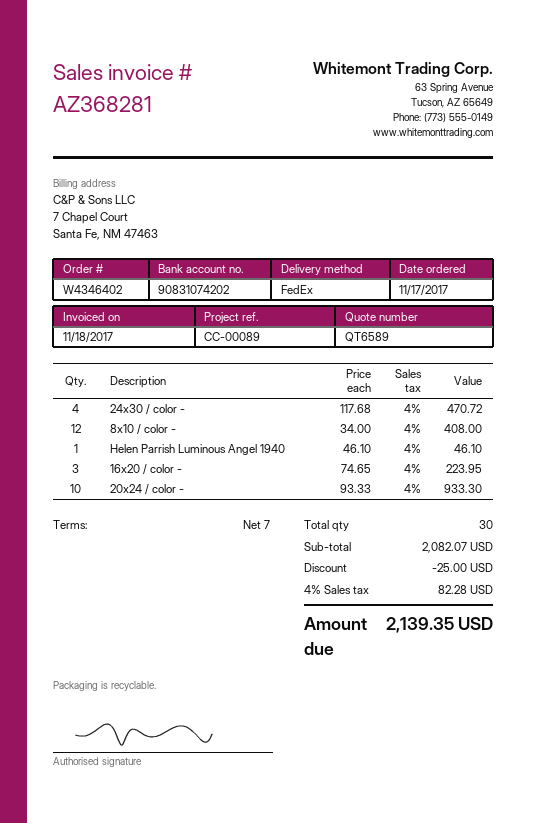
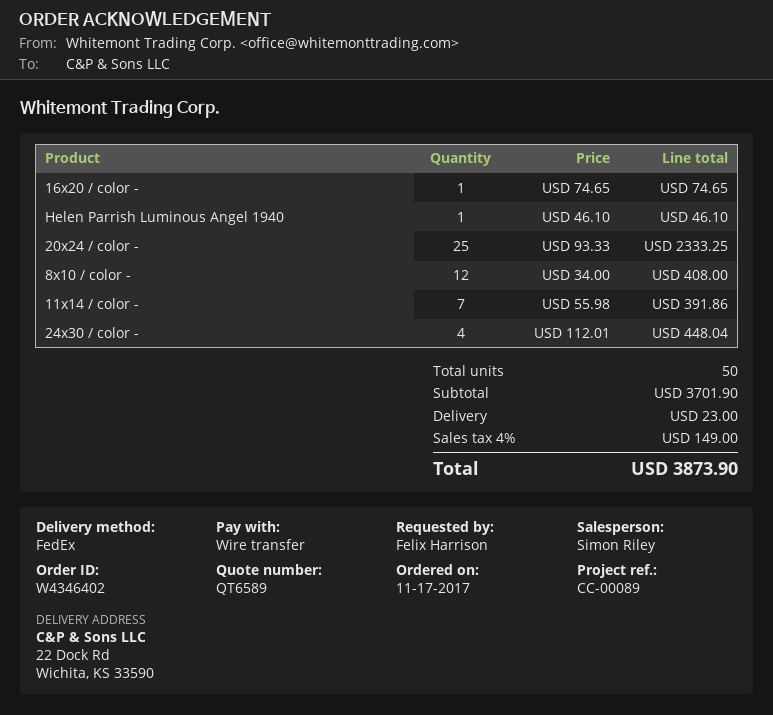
24x30 / color -: 4 x 117.68 = 470.72 -> 4 x 112.01 = 448.04
16x20 / color -: 3 x 74.65 = 223.95 -> 1 x 74.65 = 74.65
20x24 / color -: 10 x 93.33 = 933.30 -> 25 x 93.33 = 2333.25
11x14 / color -: none -> 7 x 55.98 = 391.86
total quantity: 30 -> 50
subtotal: 2082.07 -> 3701.90
discount: 25.00 -> none
shipping: none -> 23.00
tax: 4% = 82.28 -> 4% = 149.00
total: 2139.35 -> 3873.90

